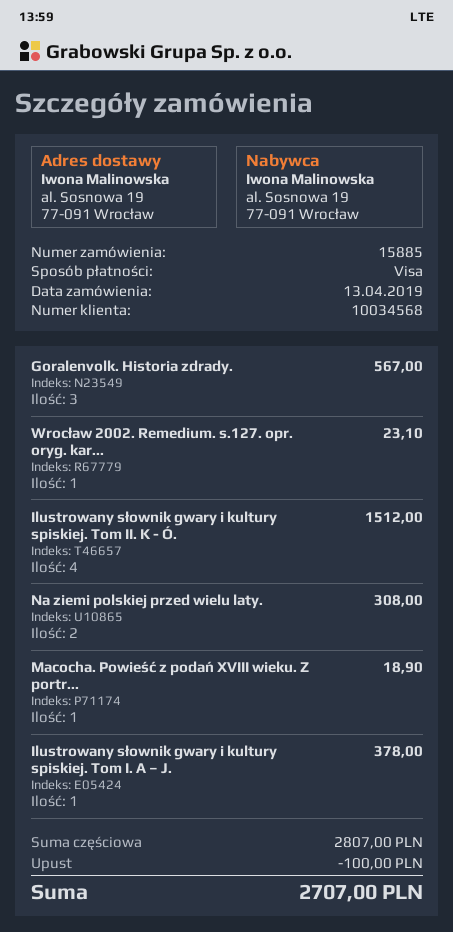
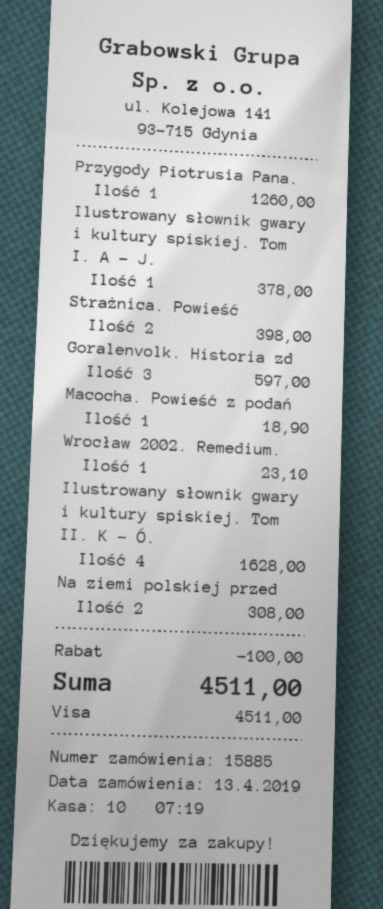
Goralenvolk. Historia zdrady.: 3 for 567.00 -> 3 for 597.00
Ilustrowany słownik gwary i kultury spiskiej. Tom II. K - Ó.: 4 for 1512.00 -> 4 for 1628.00
Przygody Piotrusia Pana.: none -> 1 for 1260.00
Strażnica. Powieść: none -> 2 for 398.00
total: 2707.00 -> 4511.00

